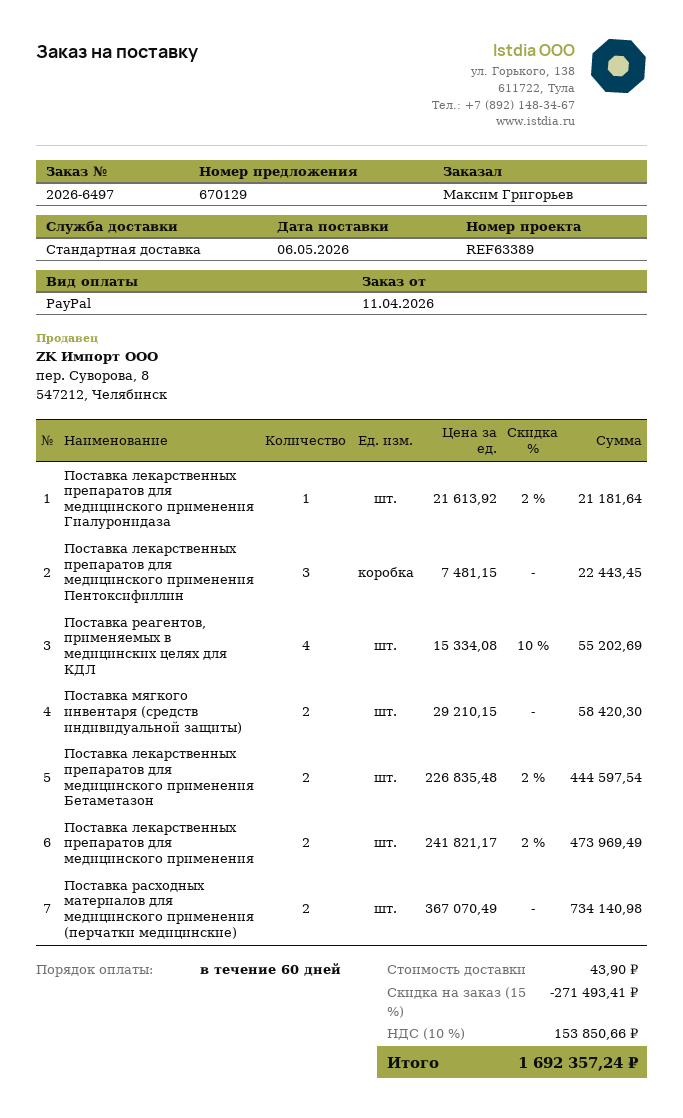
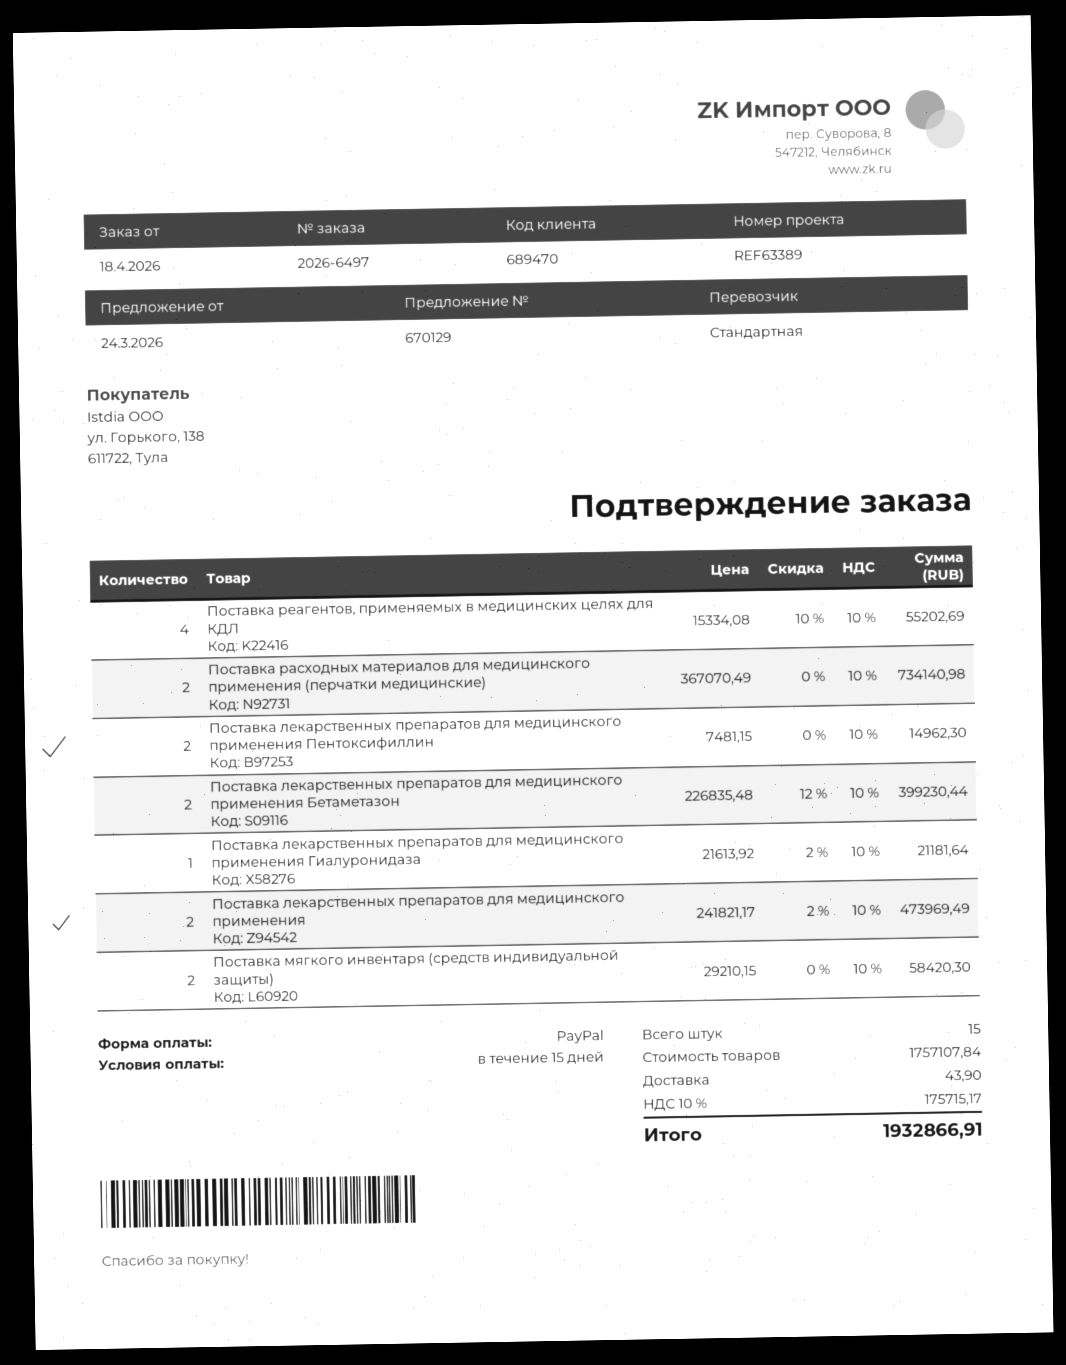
order date: 2026-04-11 -> 2026-04-18
payment terms: 60 days -> 15 days
Поставка лекарственных препаратов для медицинского применения Пентоксифиллин: 3 x 7481.15 = 22443.45 -> 2 x 7481.15 = 14962.30
Поставка лекарственных препаратов для медицинского применения Бетаметазон: 2 x 226835.48 - 2% = 444597.54 -> 2 x 226835.48 - 12% = 399230.44
discount: 15% = 271493.41 -> none
tax: 10% = 153850.66 -> 10% = 175715.17
total: 1692357.24 -> 1932866.91

